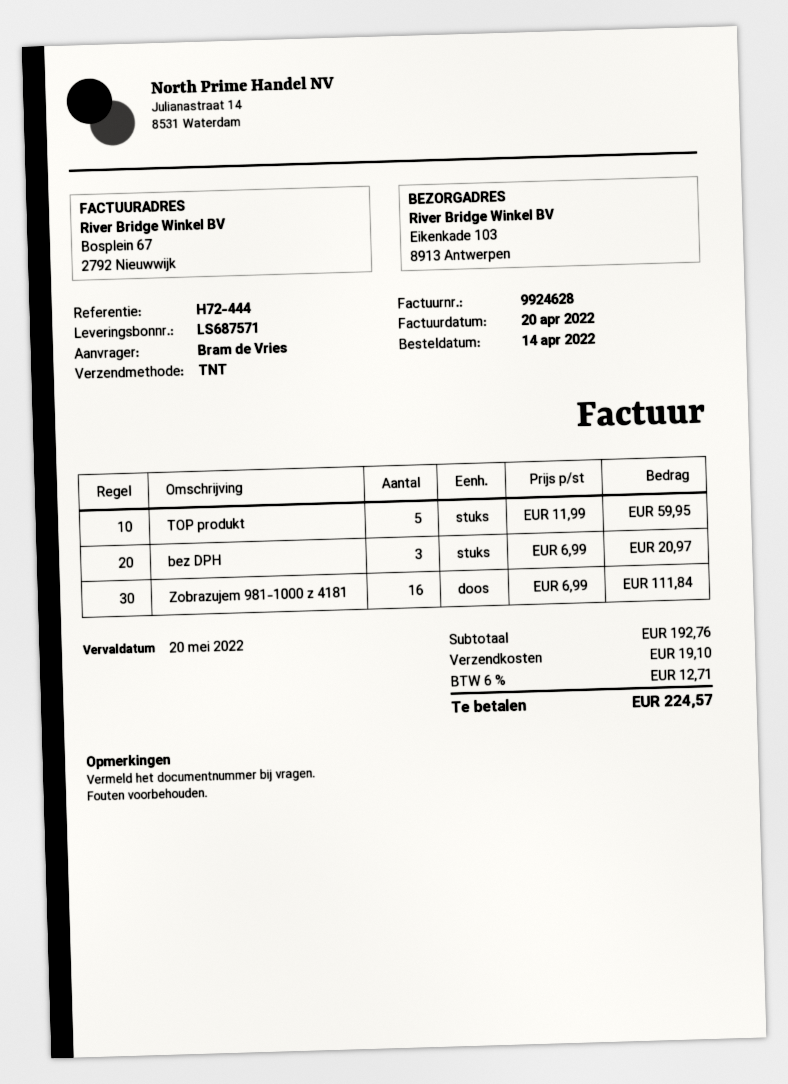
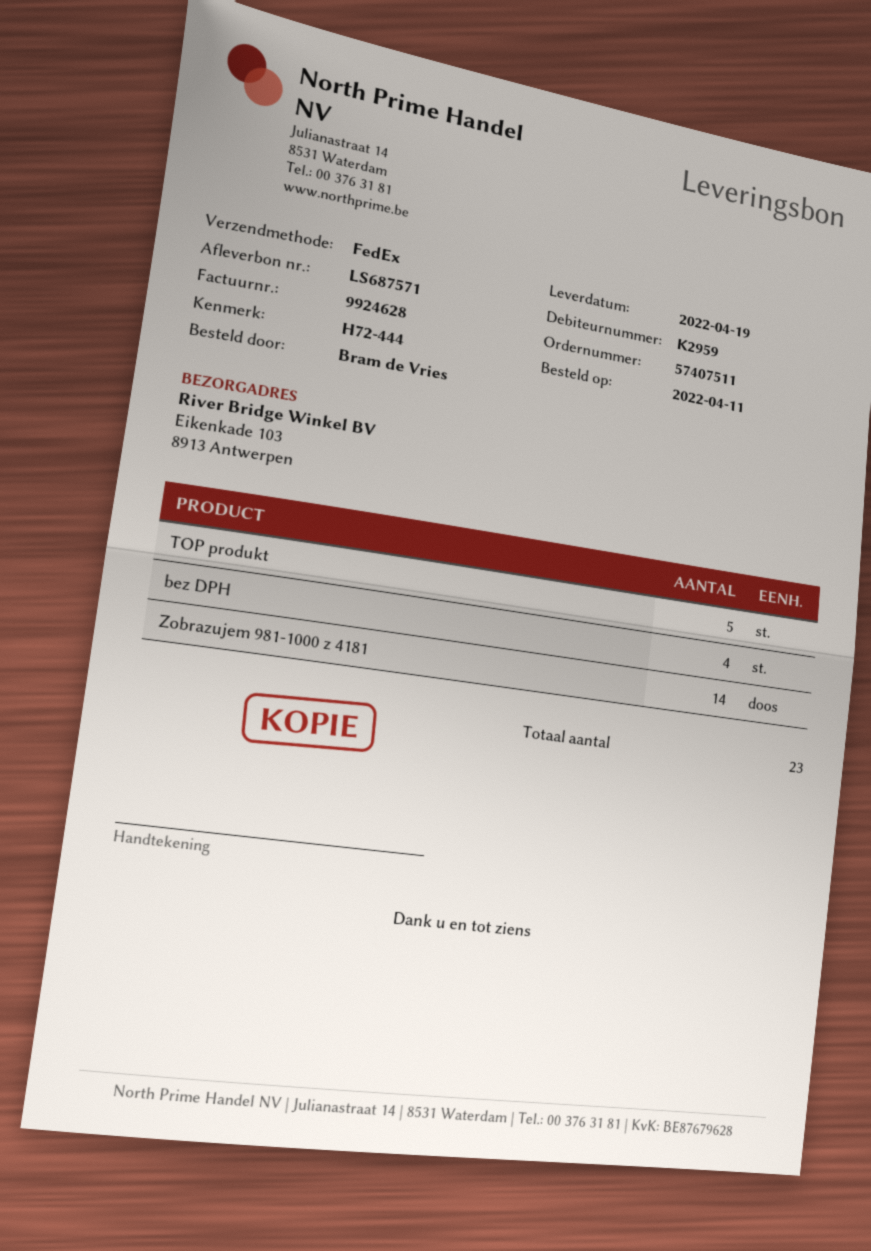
order date: 2022-04-14 -> 2022-04-11
shipping method: TNT -> FedEx
bez DPH: 3 -> 4
Zobrazujem 981-1000 z 4181: 16 -> 14

